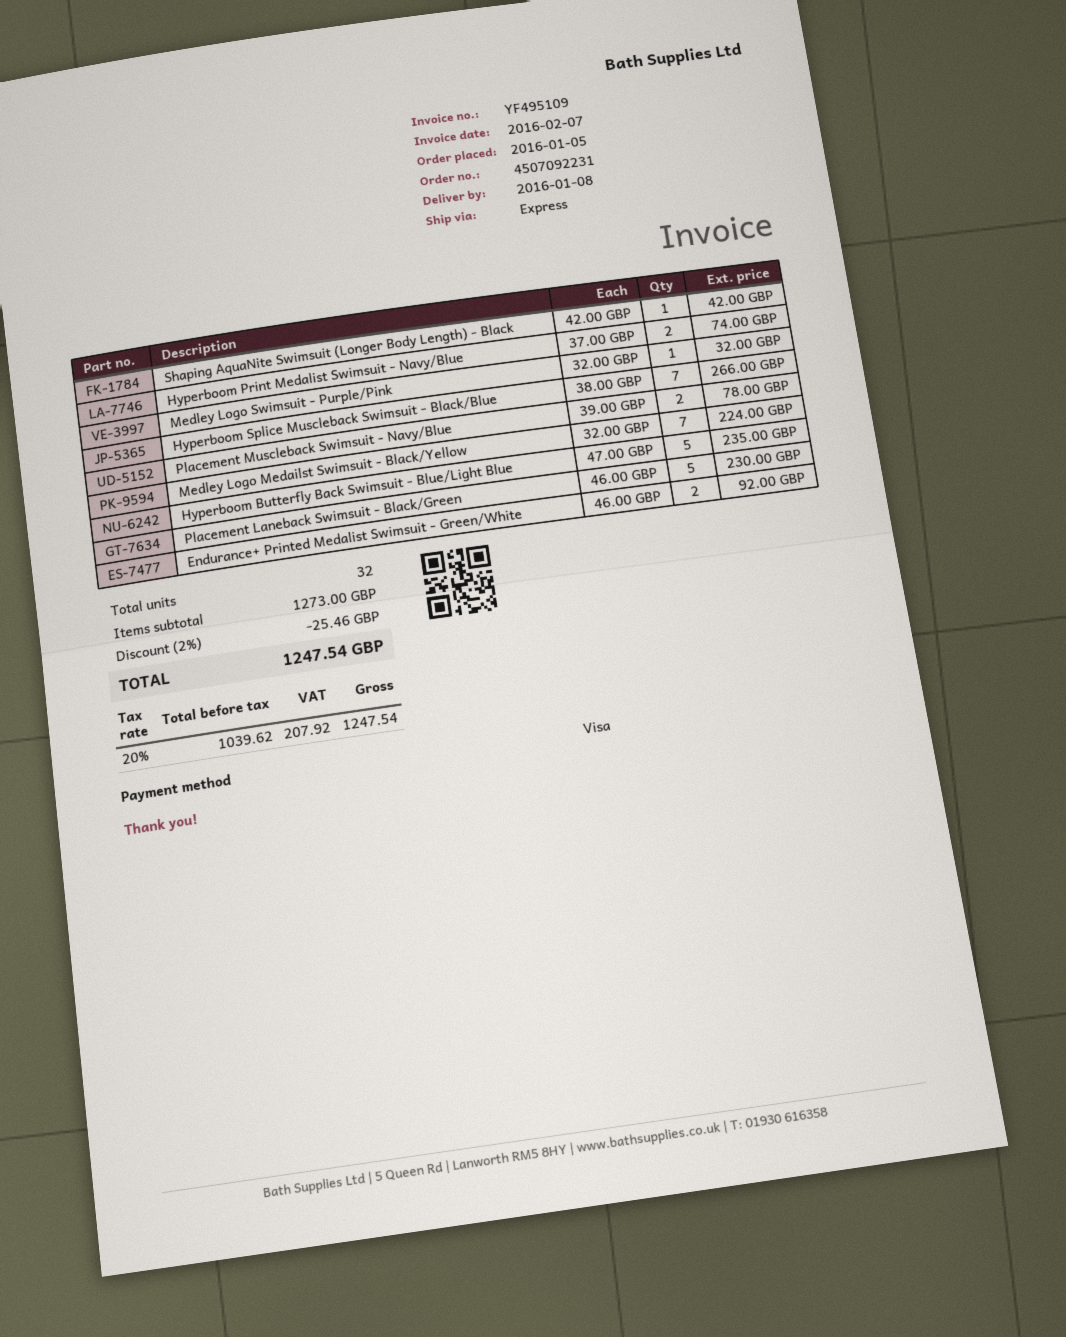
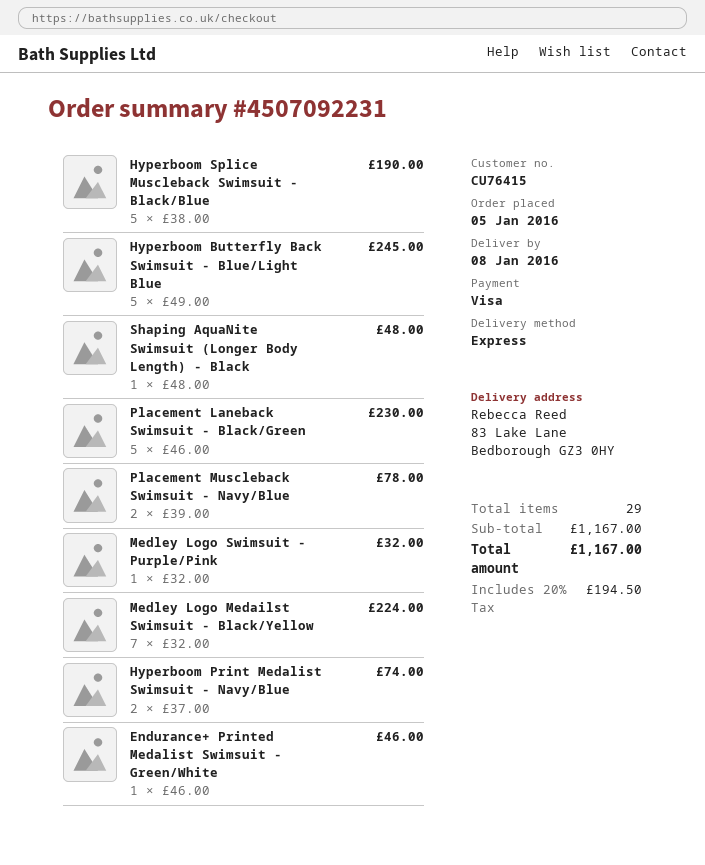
Shaping AquaNite Swimsuit (Longer Body Length) - Black: 1 x 42.00 = 42.00 -> 1 x 48.00 = 48.00
Hyperboom Splice Muscleback Swimsuit - Black/Blue: 7 x 38.00 = 266.00 -> 5 x 38.00 = 190.00
Hyperboom Butterfly Back Swimsuit - Blue/Light Blue: 5 x 47.00 = 235.00 -> 5 x 49.00 = 245.00
Endurance+ Printed Medalist Swimsuit - Green/White: 2 x 46.00 = 92.00 -> 1 x 46.00 = 46.00
total quantity: 32 -> 29
subtotal: 1273.00 -> 1167.00
discount: 2% = 25.46 -> none
tax: 20% = 207.92 -> 20% = 194.50
total: 1247.54 -> 1167.00

